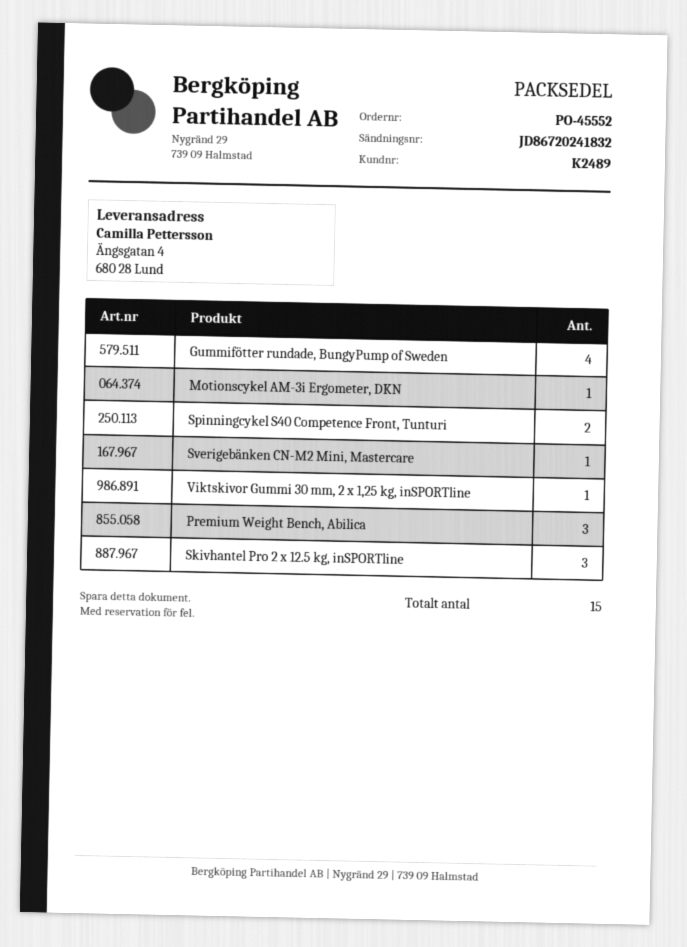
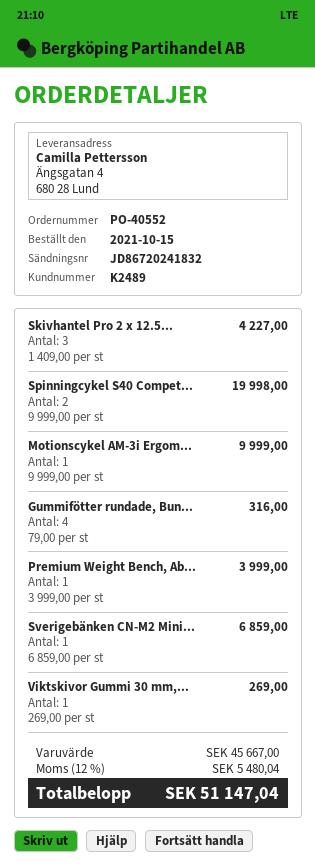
order number: PO-45552 -> PO-40552
Premium Weight Bench, Abilica: 3 -> 1

